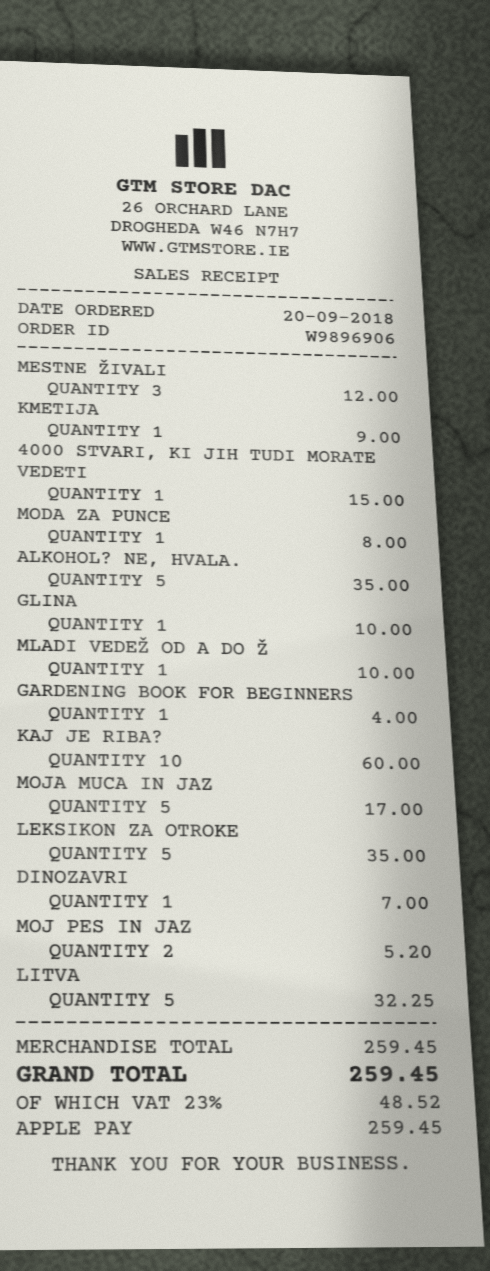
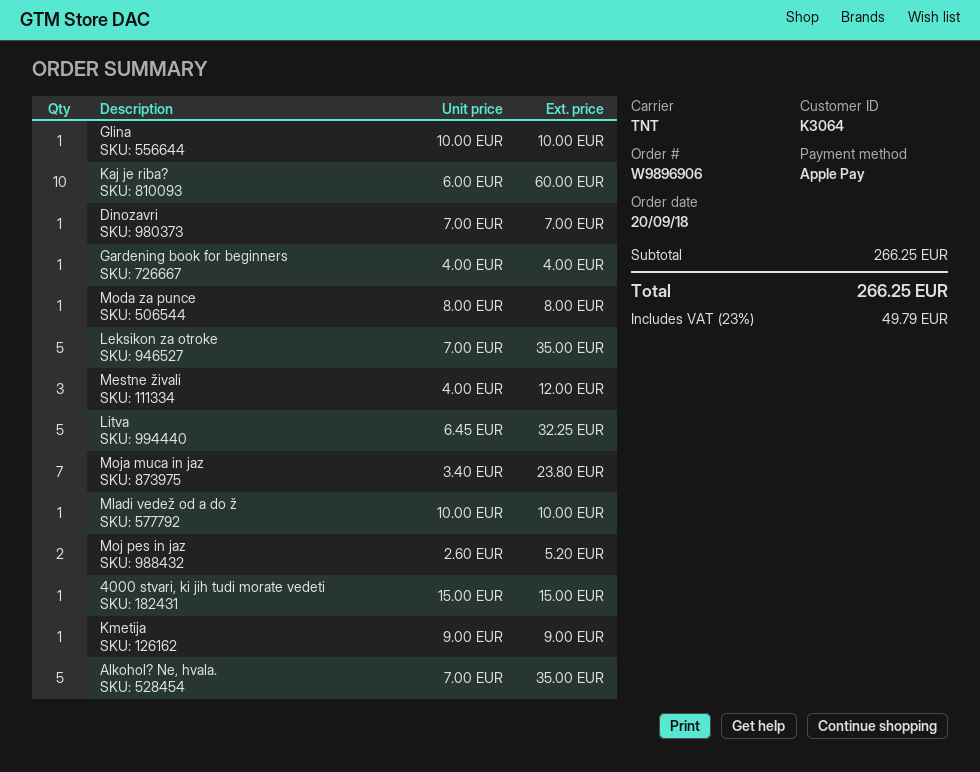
MOJA MUCA IN JAZ: 5 for 17.00 -> 7 for 23.80
subtotal: 259.45 -> 266.25
tax: 23% = 48.52 -> 23% = 49.79
total: 259.45 -> 266.25

